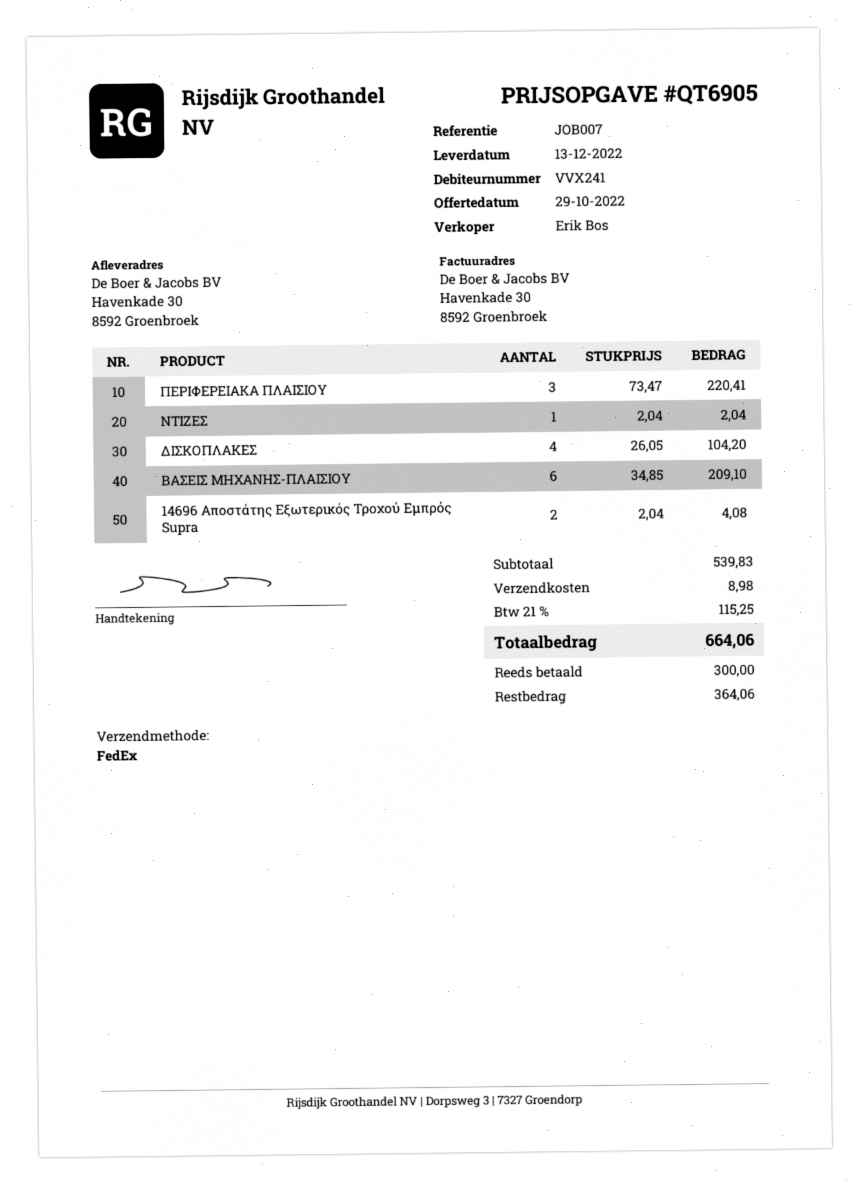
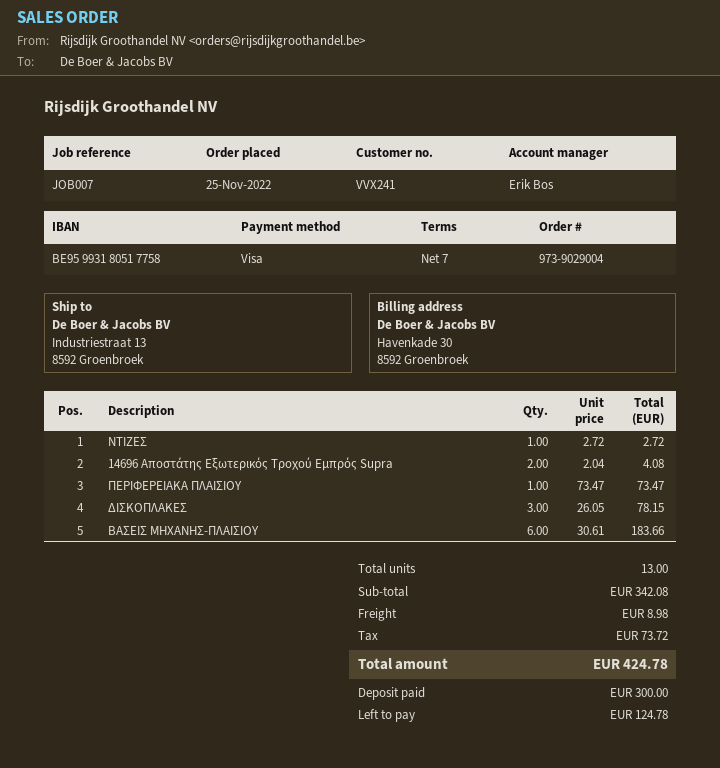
ship to: Havenkade 30, 8592 Groenbroek -> Industriestraat 13, 8592 Groenbroek
ΠΕΡΙΦΕΡΕΙΑΚΑ ΠΛΑΙΣΙΟΥ: 3 x 73.47 = 220.41 -> 1 x 73.47 = 73.47
ΝΤΙΖΕΣ: 1 x 2.04 = 2.04 -> 1 x 2.72 = 2.72
ΔΙΣΚΟΠΛΑΚΕΣ: 4 x 26.05 = 104.20 -> 3 x 26.05 = 78.15
ΒΑΣΕΙΣ ΜΗΧΑΝΗΣ-ΠΛΑΙΣΙΟΥ: 6 x 34.85 = 209.10 -> 6 x 30.61 = 183.66
subtotal: 539.83 -> 342.08
tax: 115.25 -> 73.72
total: 664.06 -> 424.78
balance: 364.06 -> 124.78

